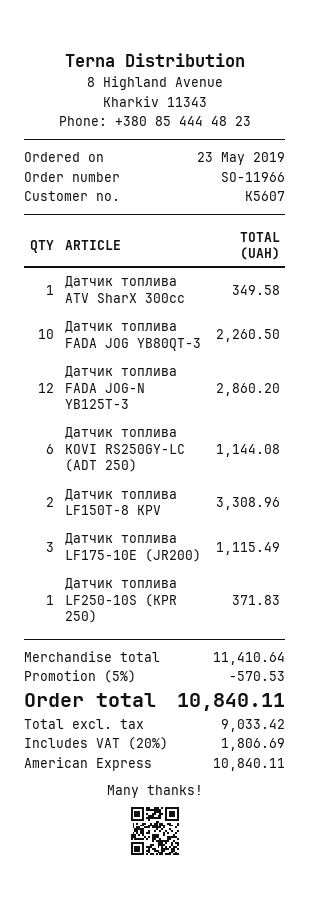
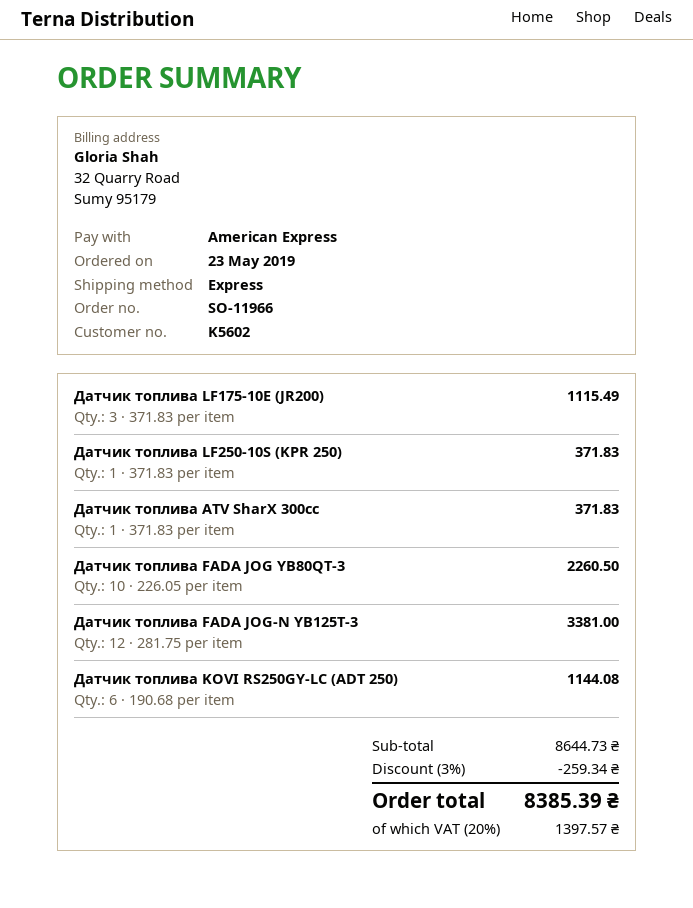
customer number: K5607 -> K5602
Датчик топлива ATV SharX 300сс: 1 for 349.58 -> 1 for 371.83
Датчик топлива FADA JOG-N YB125T-3: 12 for 2860.20 -> 12 for 3381.00
Датчик топлива LF150T-8 KPV: 2 for 3308.96 -> none
subtotal: 11410.64 -> 8644.73
discount: 5% = 570.53 -> 3% = 259.34
tax: 20% = 1806.69 -> 20% = 1397.57
total: 10840.11 -> 8385.39

